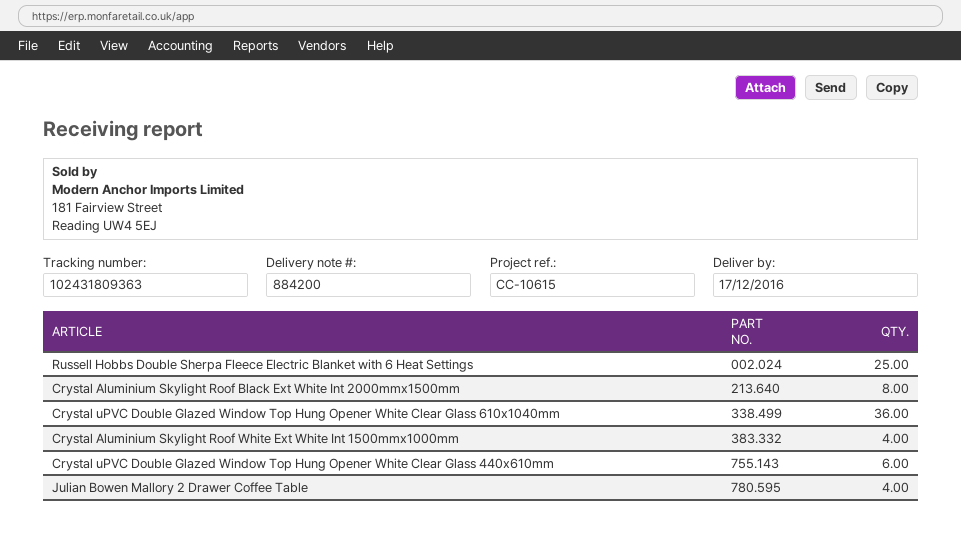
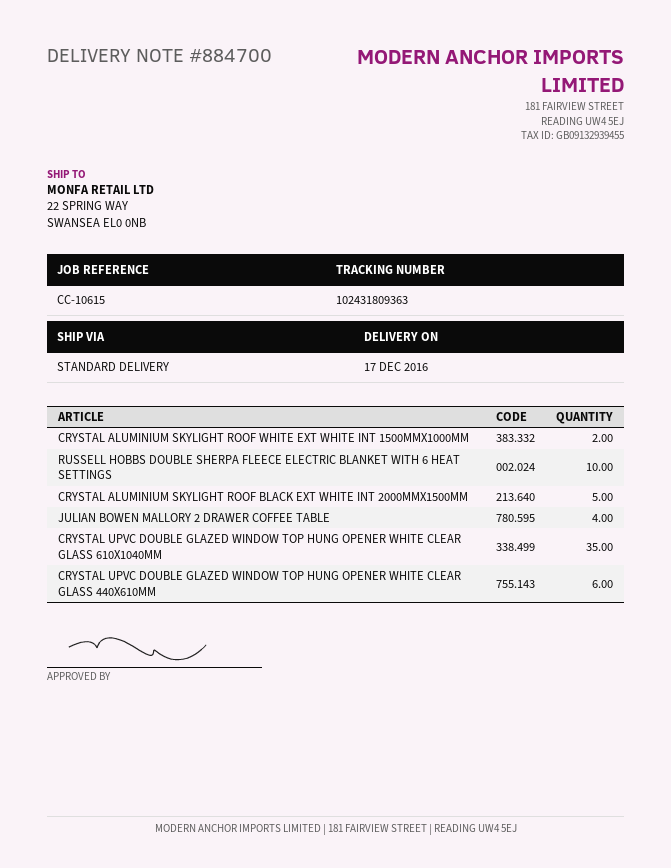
delivery note number: 884200 -> 884700
Russell Hobbs Double Sherpa Fleece Electric Blanket with 6 Heat Settings: 25 -> 10
Crystal Aluminium Skylight Roof Black Ext White Int 2000mmx1500mm: 8 -> 5
Crystal uPVC Double Glazed Window Top Hung Opener White Clear Glass 610x1040mm: 36 -> 35
Crystal Aluminium Skylight Roof White Ext White Int 1500mmx1000mm: 4 -> 2

